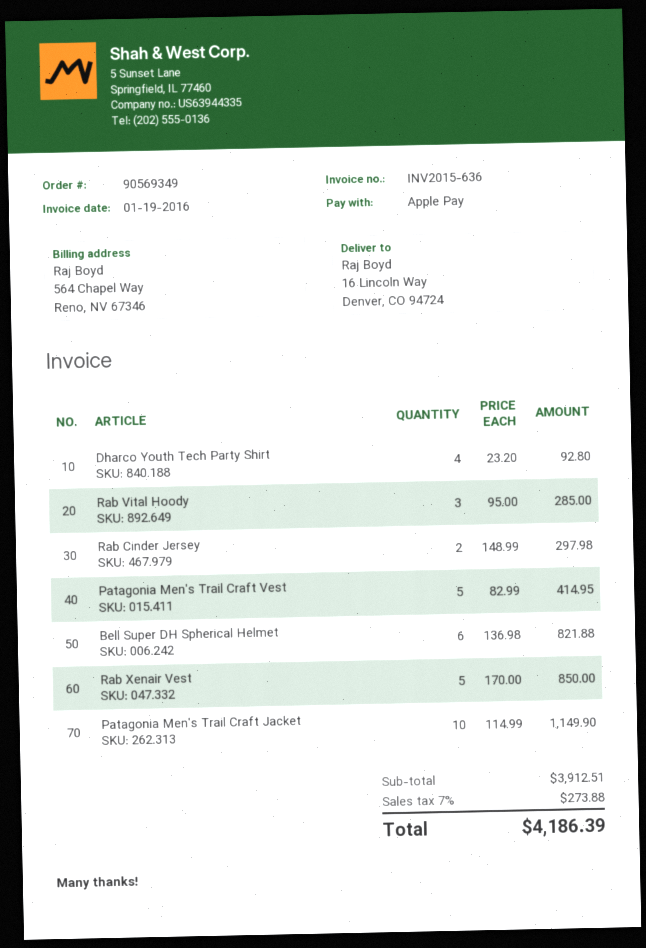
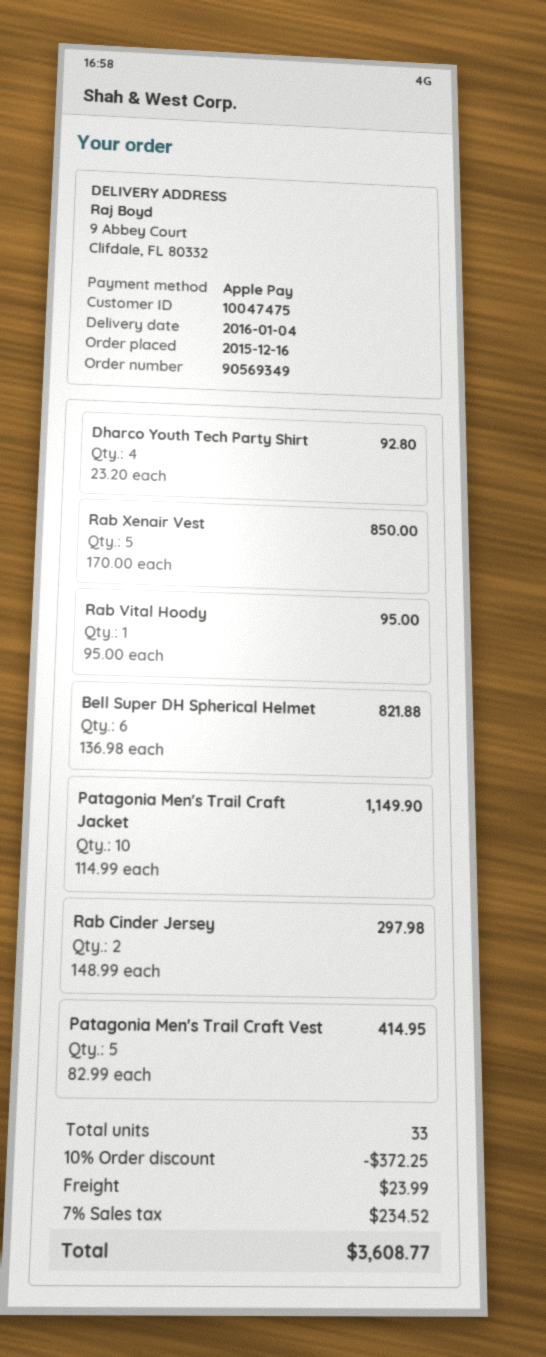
ship to: 16 Lincoln Way, Denver, CO 94724 -> 9 Abbey Court, Clifdale, FL 80332
Rab Vital Hoody: 3 x 95.00 = 285.00 -> 1 x 95.00 = 95.00
discount: none -> 10% = 372.25
shipping: none -> 23.99
tax: 7% = 273.88 -> 7% = 234.52
total: 4186.39 -> 3608.77

